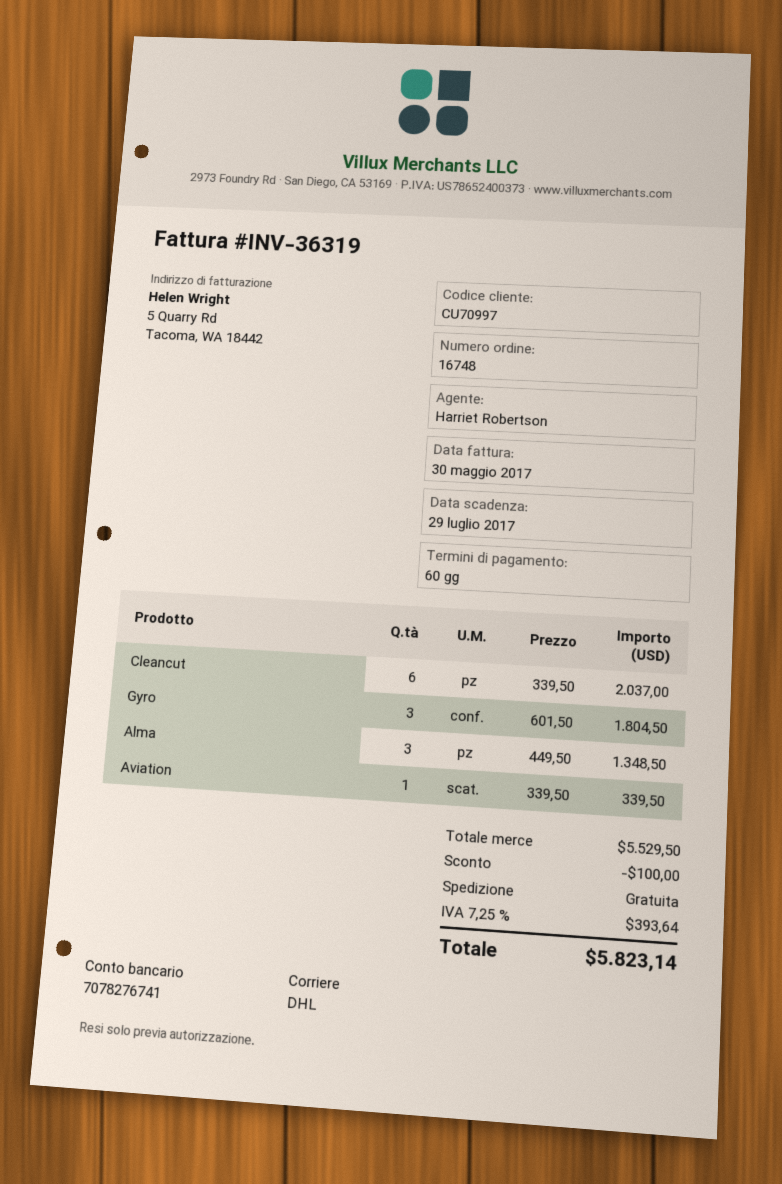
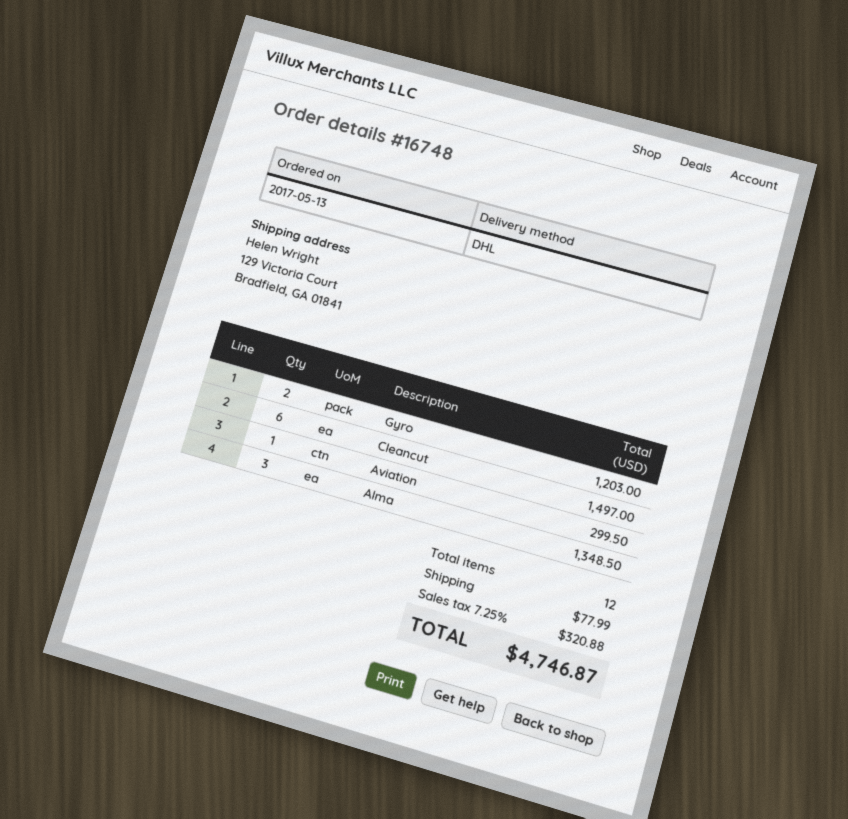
Cleancut: 6 for 2037.00 -> 6 for 1497.00
Gyro: 3 for 1804.50 -> 2 for 1203.00
Aviation: 1 for 339.50 -> 1 for 299.50
discount: 100.00 -> none
shipping: 0.00 -> 77.99
tax: 7.25% = 393.64 -> 7.25% = 320.88
total: 5823.14 -> 4746.87

